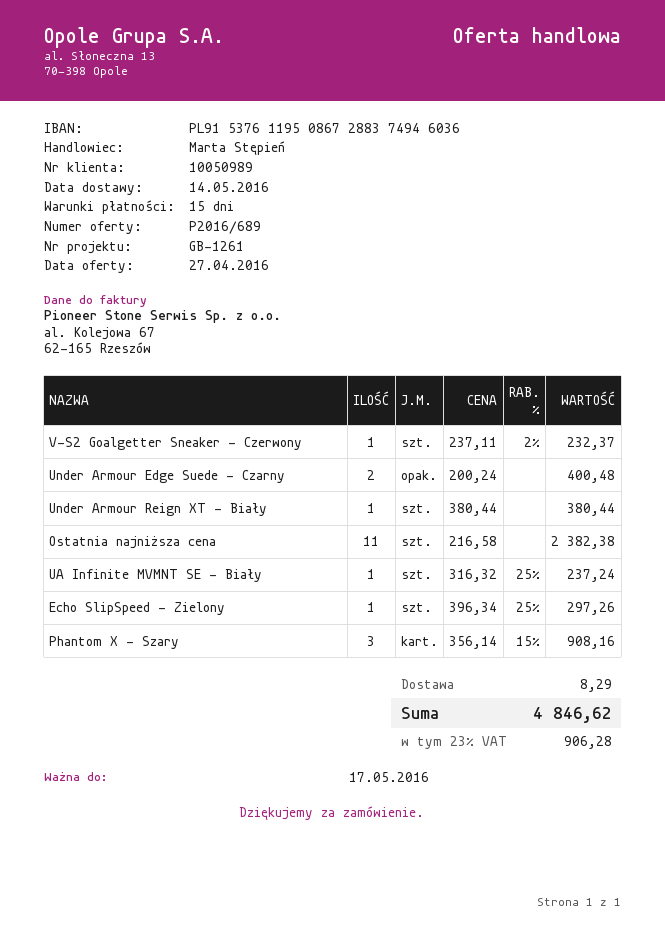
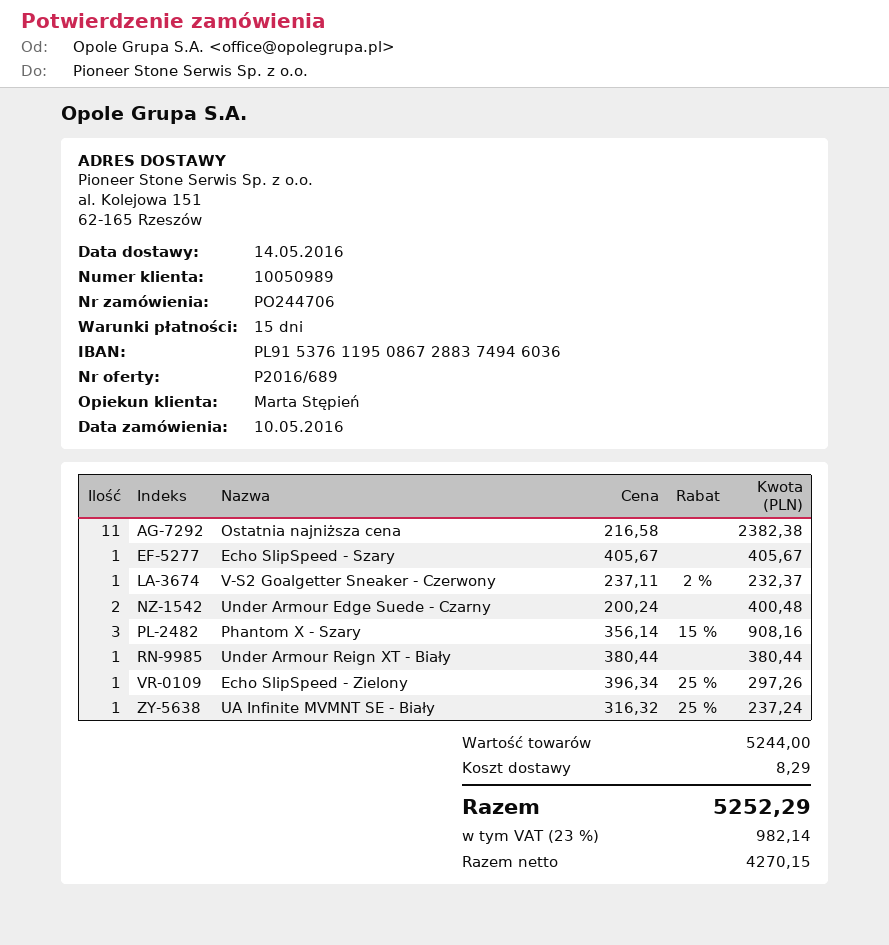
Echo SlipSpeed - Szary: none -> 1 x 405.67 = 405.67
tax: 23% = 906.28 -> 23% = 982.14
total: 4846.62 -> 5252.29

